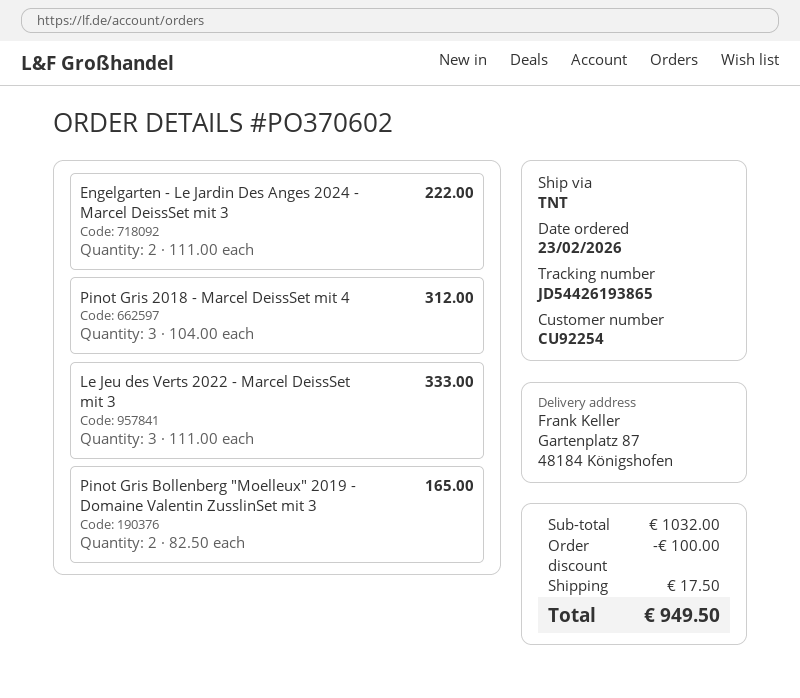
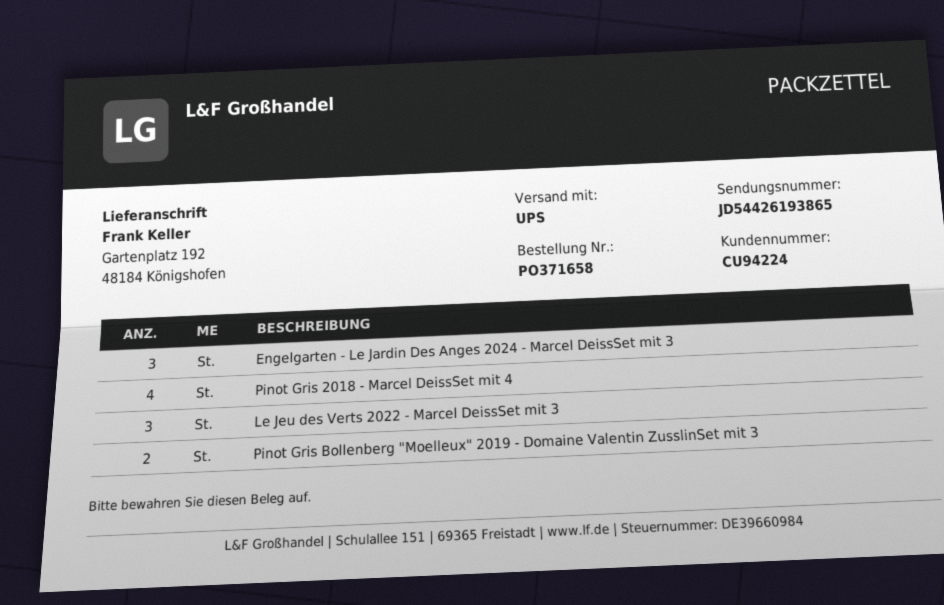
order number: PO370602 -> PO371658
customer number: CU92254 -> CU94224
shipping method: TNT -> UPS
ship to: Gartenplatz 87, 48184 Königshofen -> Gartenplatz 192, 48184 Königshofen
Engelgarten - Le Jardin Des Anges 2024 - Marcel DeissSet mit 3: 2 -> 3
Pinot Gris 2018 - Marcel DeissSet mit 4: 3 -> 4

